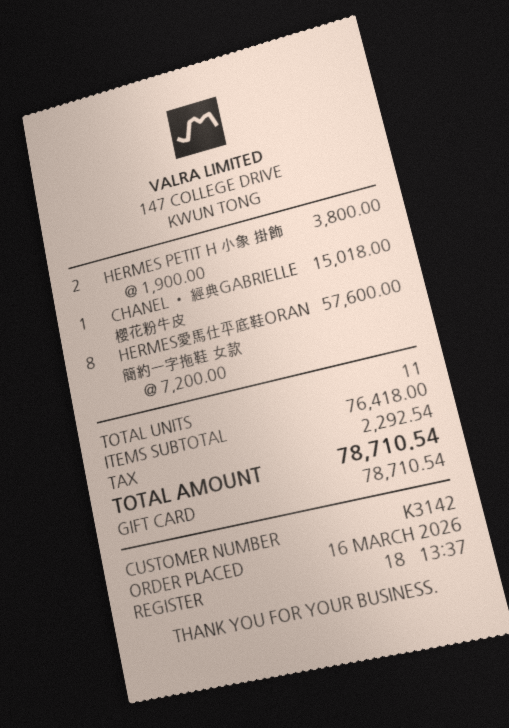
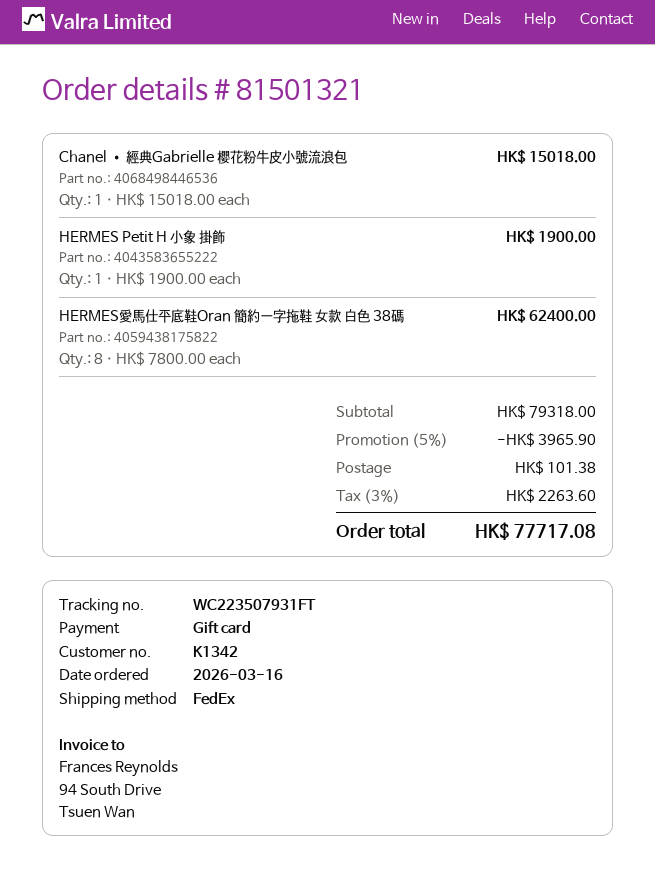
customer number: K3142 -> K1342
HERMES PETIT H 小象 掛飾: 2 x 1900.00 = 3800.00 -> 1 x 1900.00 = 1900.00
HERMES愛馬仕平底鞋ORAN 簡約一字拖鞋 女款: 8 x 7200.00 = 57600.00 -> 8 x 7800.00 = 62400.00
subtotal: 76418.00 -> 79318.00
discount: none -> 5% = 3965.90
shipping: none -> 101.38
tax: 2292.54 -> 2263.60
total: 78710.54 -> 77717.08

